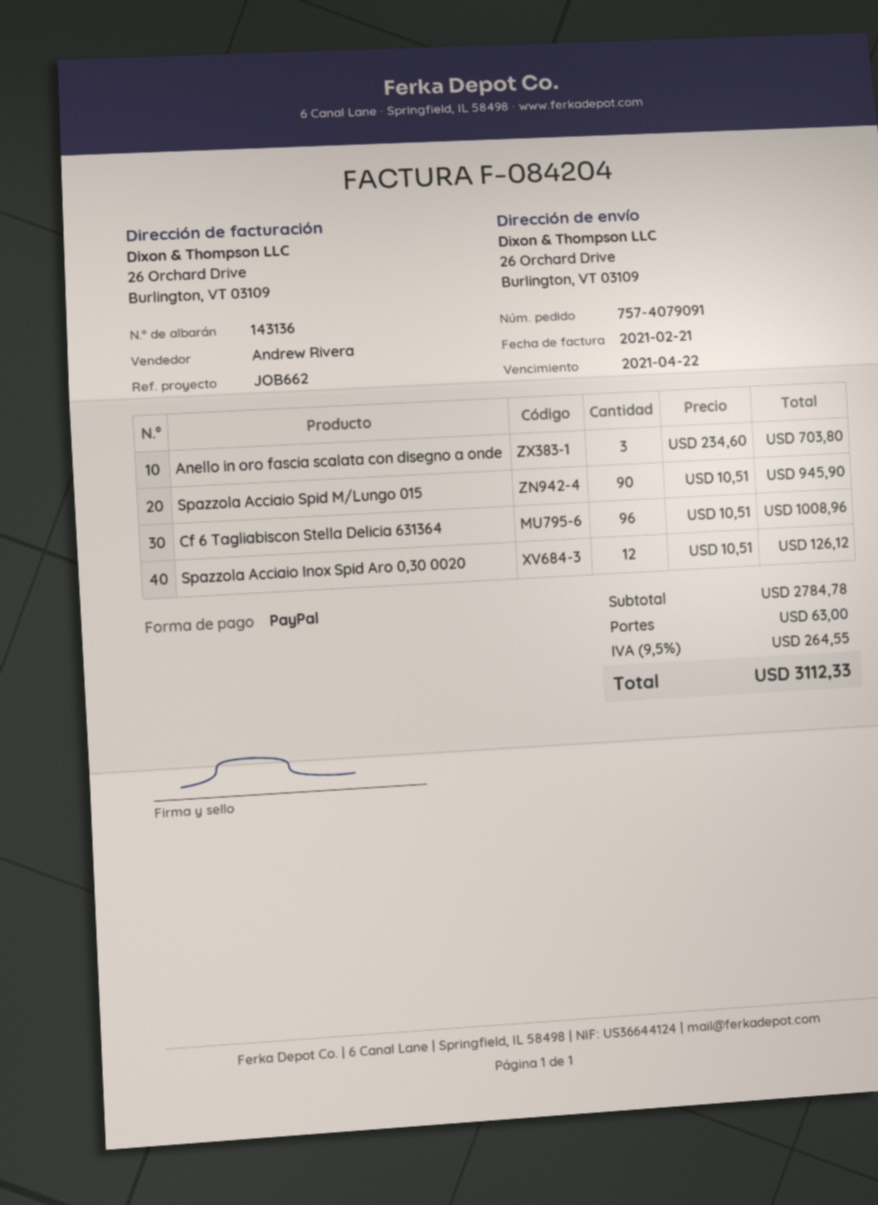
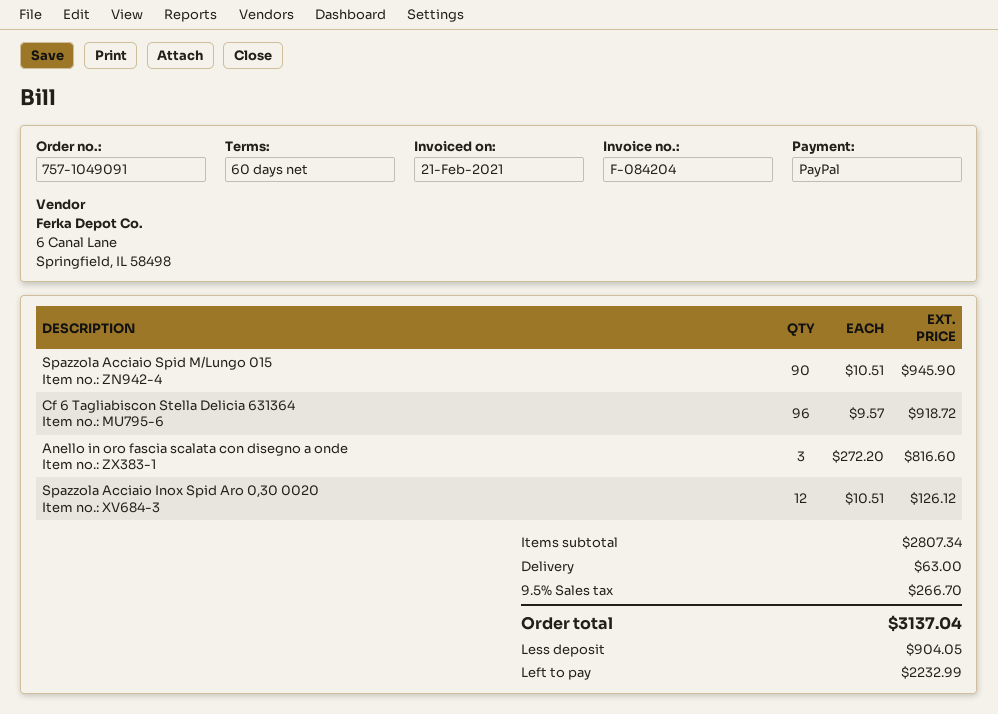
order number: 757-4079091 -> 757-1049091
Anello in oro fascia scalata con disegno a onde: 3 x 234.60 = 703.80 -> 3 x 272.20 = 816.60
Cf 6 Tagliabiscon Stella Delicia 631364: 96 x 10.51 = 1008.96 -> 96 x 9.57 = 918.72
subtotal: 2784.78 -> 2807.34
tax: 9.5% = 264.55 -> 9.5% = 266.70
total: 3112.33 -> 3137.04

